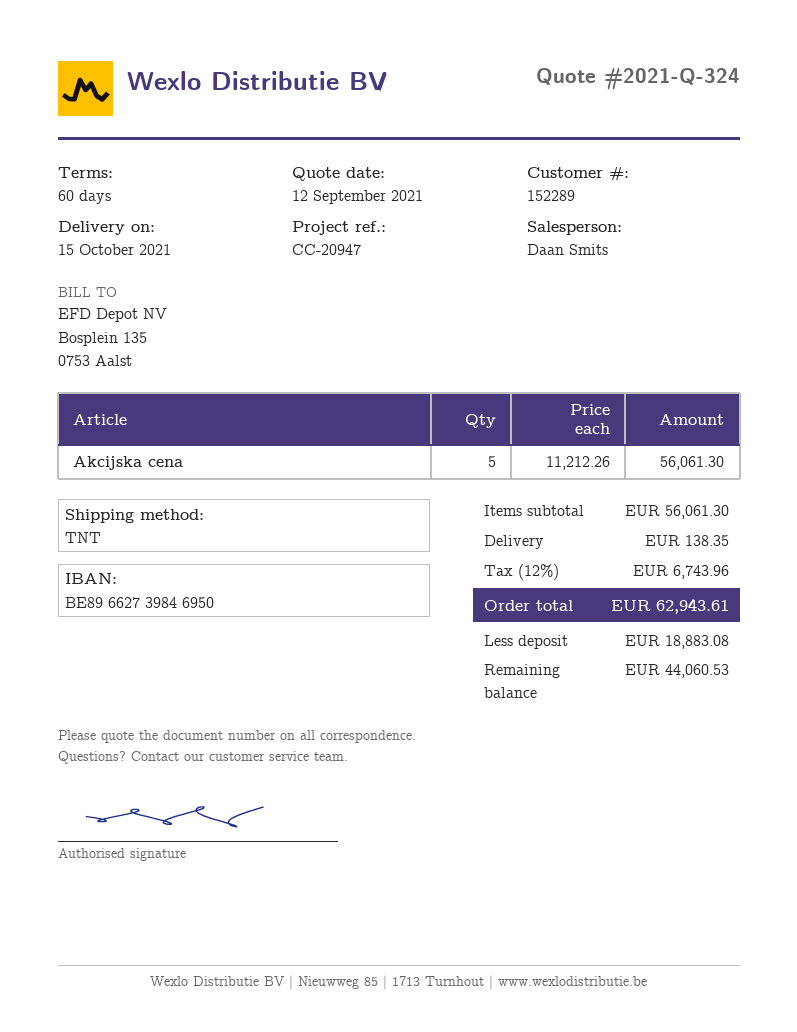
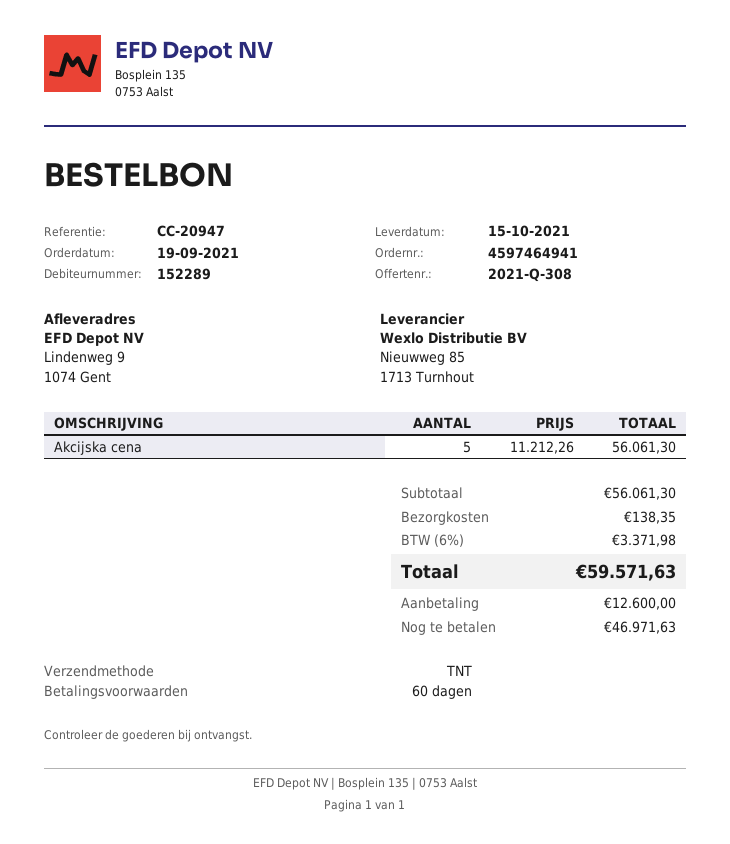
quote number: 2021-Q-324 -> 2021-Q-308
tax: 12% = 6743.96 -> 6% = 3371.98
total: 62943.61 -> 59571.63
deposit: 18883.08 -> 12600.00
balance: 44060.53 -> 46971.63

